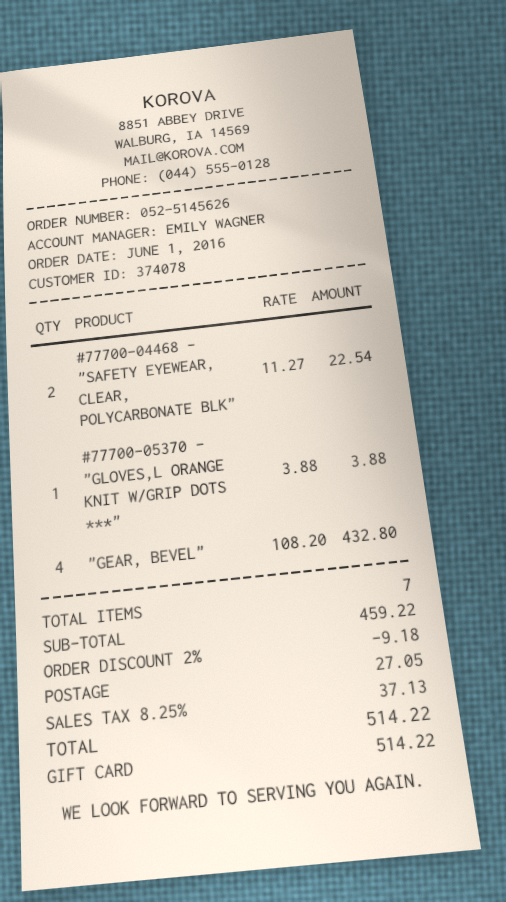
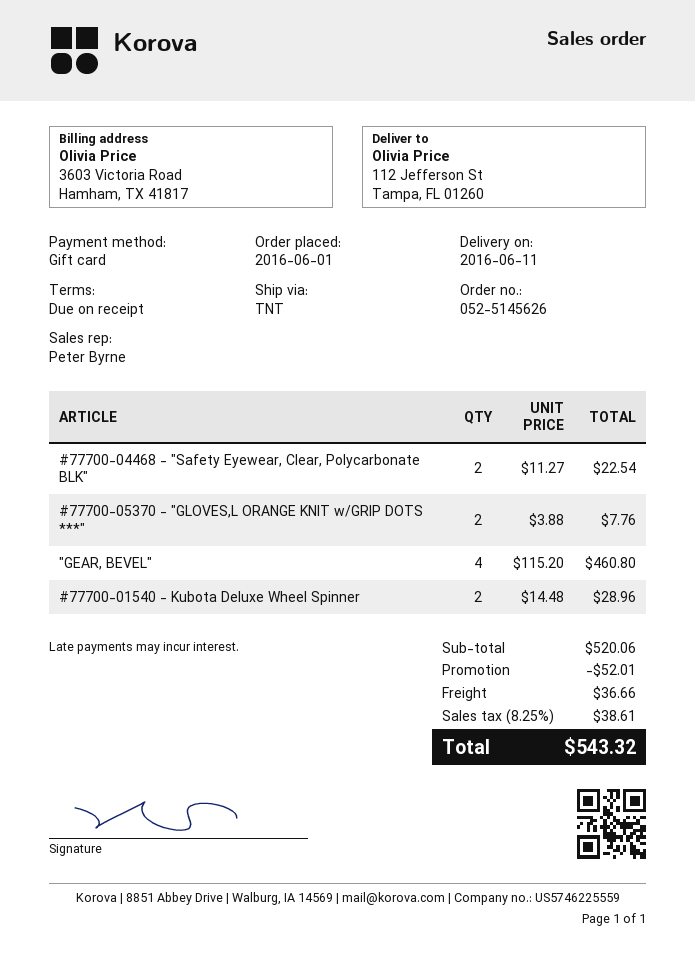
sales rep: EMILY WAGNER -> Peter Byrne
#77700-05370 - "GLOVES,L ORANGE KNIT W/GRIP DOTS ***": 1 x 3.88 = 3.88 -> 2 x 3.88 = 7.76
"GEAR, BEVEL": 4 x 108.20 = 432.80 -> 4 x 115.20 = 460.80
#77700-01540 - Kubota Deluxe Wheel Spinner: none -> 2 x 14.48 = 28.96
subtotal: 459.22 -> 520.06
discount: 9.18 -> 52.01
shipping: 27.05 -> 36.66
tax: 8.25% = 37.13 -> 8.25% = 38.61
total: 514.22 -> 543.32

